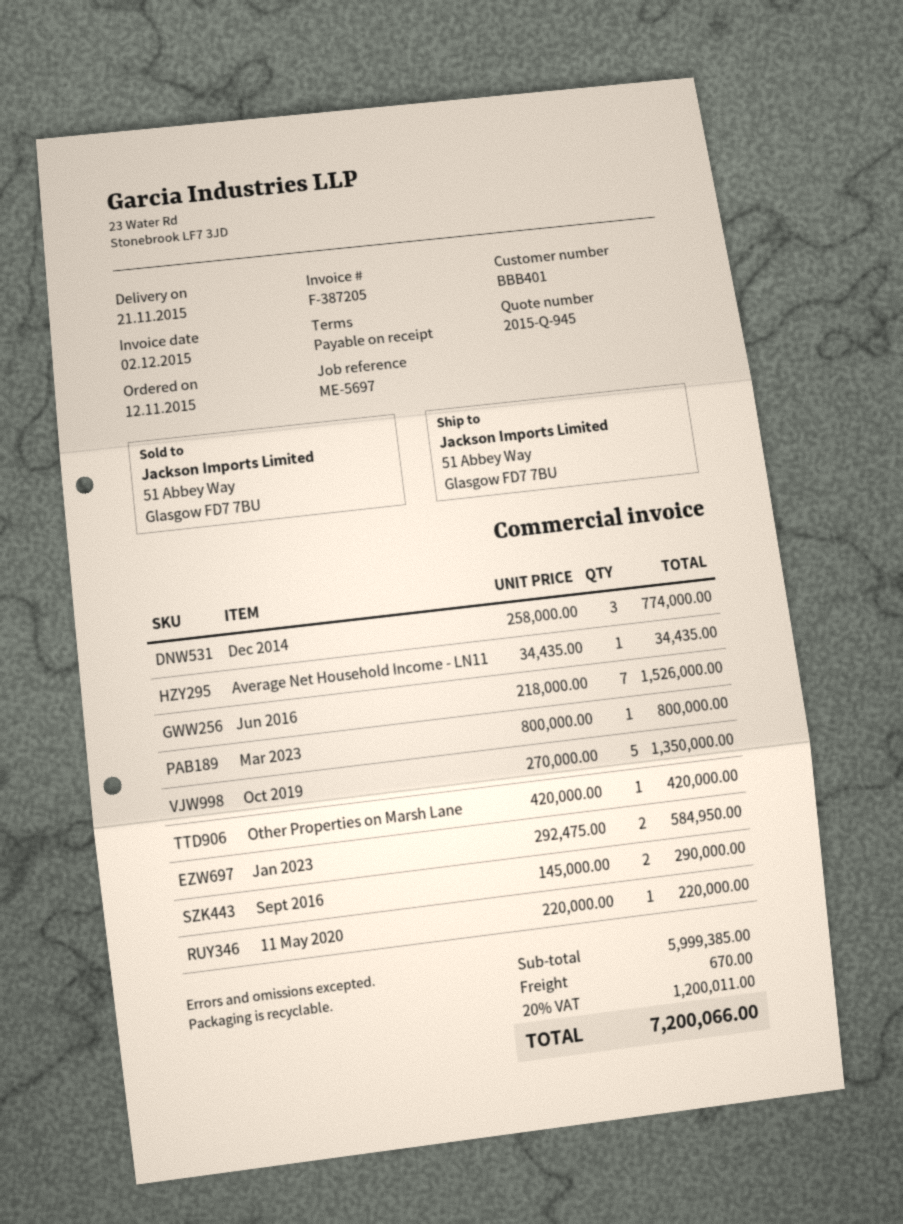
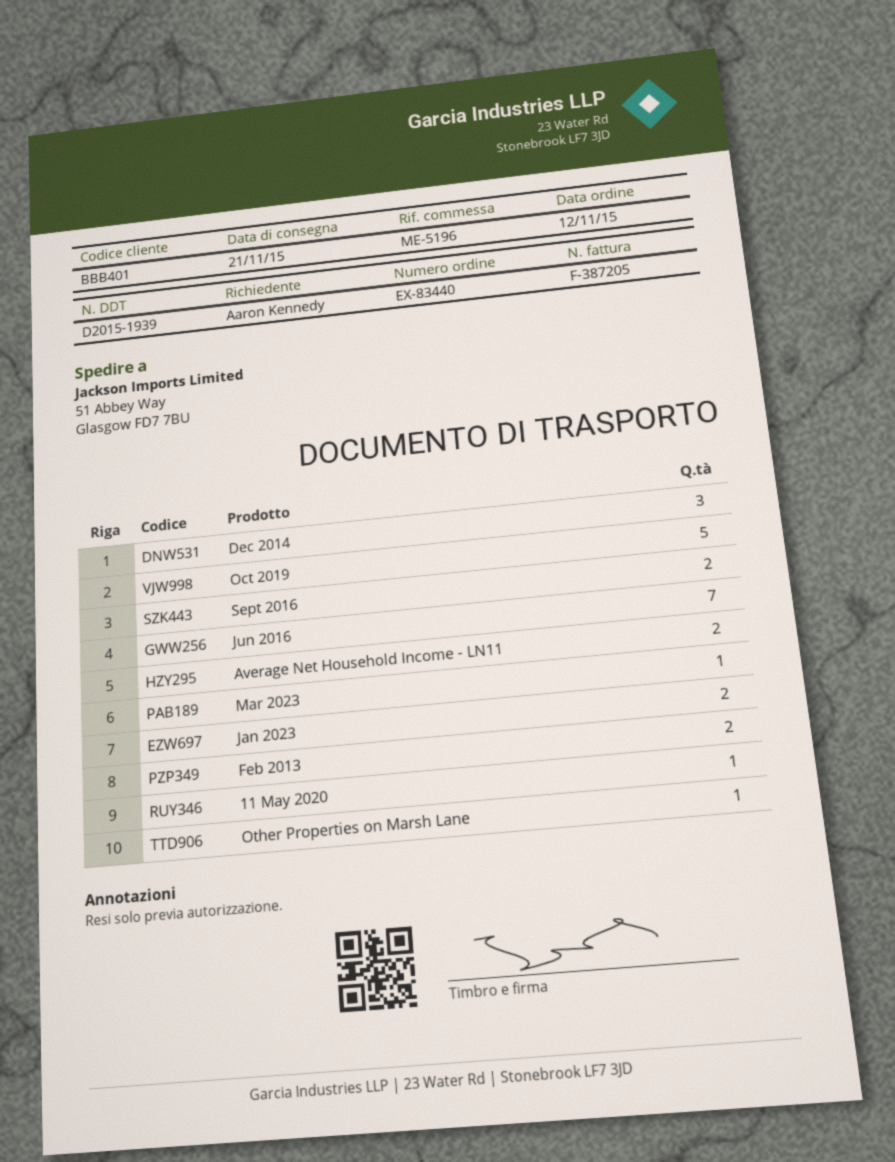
reference: ME-5697 -> ME-5196
Average Net Household Income - LN11: 1 -> 2
Feb 2013: none -> 2

